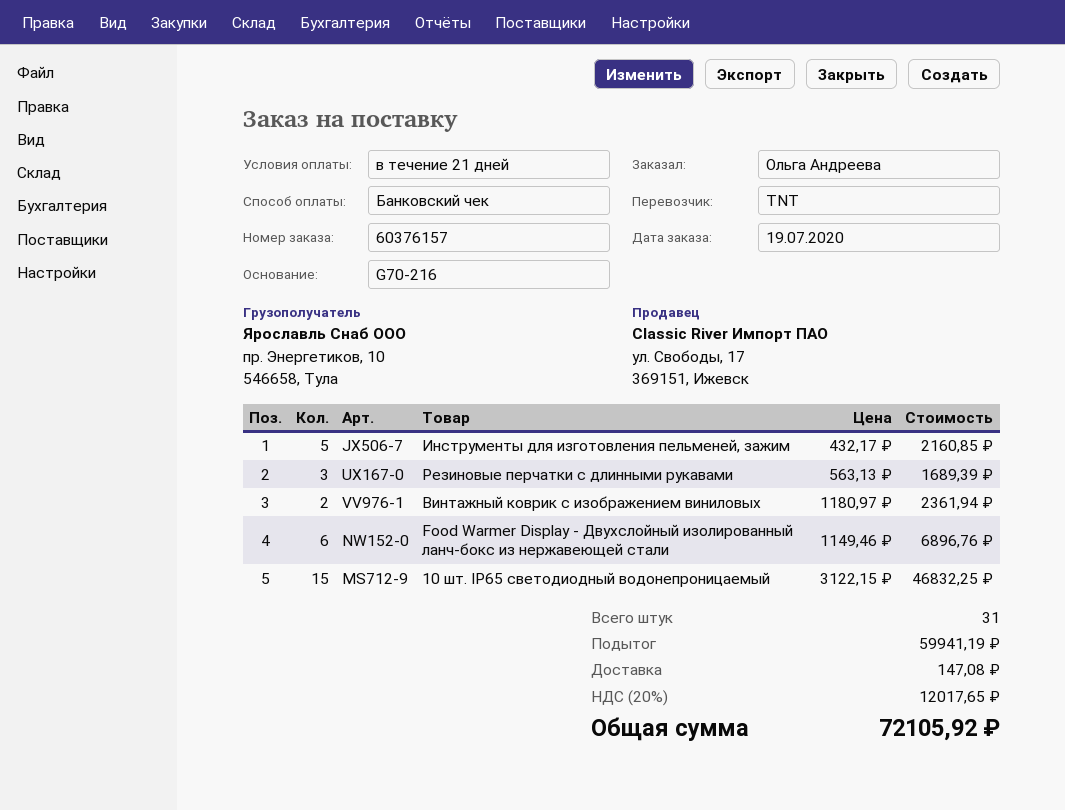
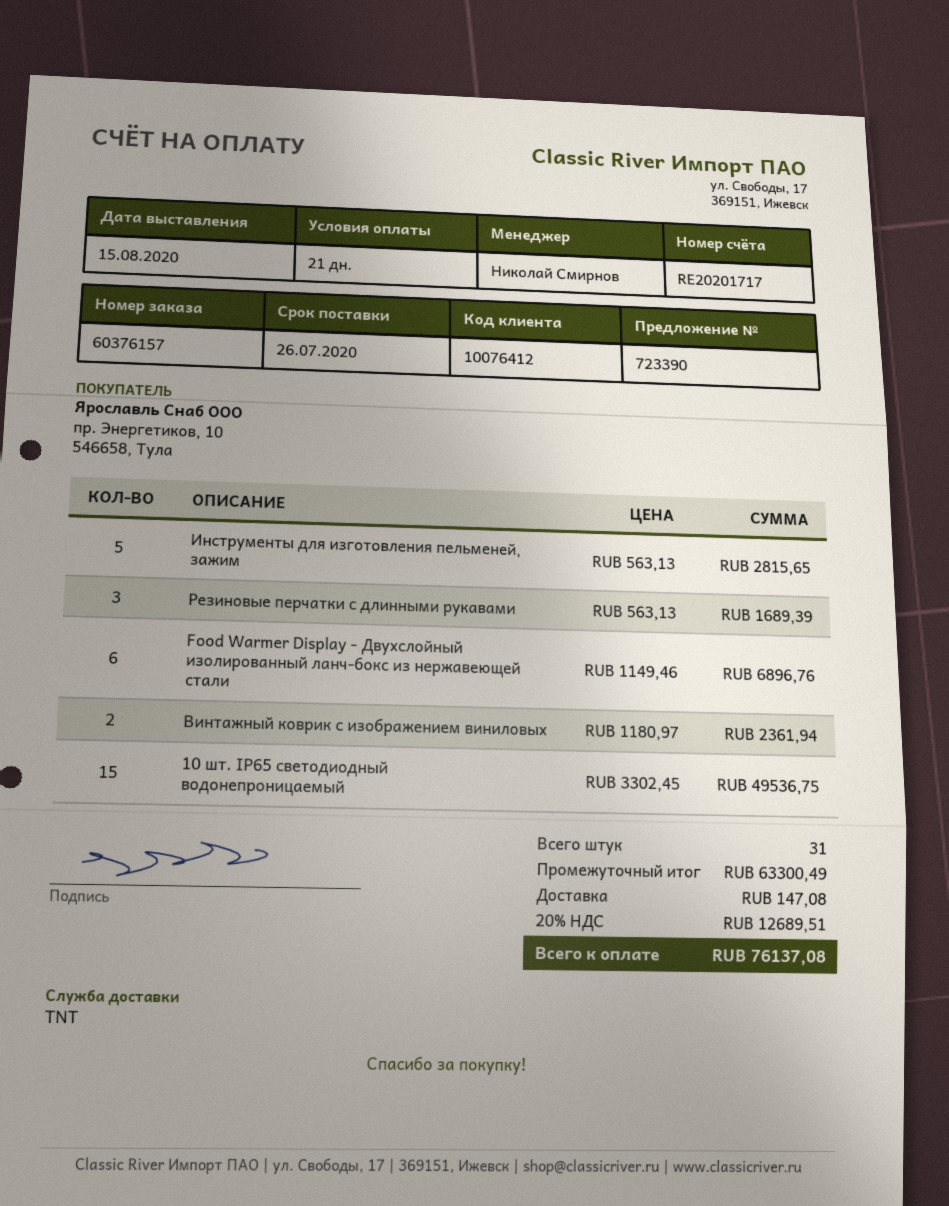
Инструменты для изготовления пельменей, зажим: 5 x 432.17 = 2160.85 -> 5 x 563.13 = 2815.65
10 шт. IP65 светодиодный водонепроницаемый: 15 x 3122.15 = 46832.25 -> 15 x 3302.45 = 49536.75
subtotal: 59941.19 -> 63300.49
tax: 20% = 12017.65 -> 20% = 12689.51
total: 72105.92 -> 76137.08

